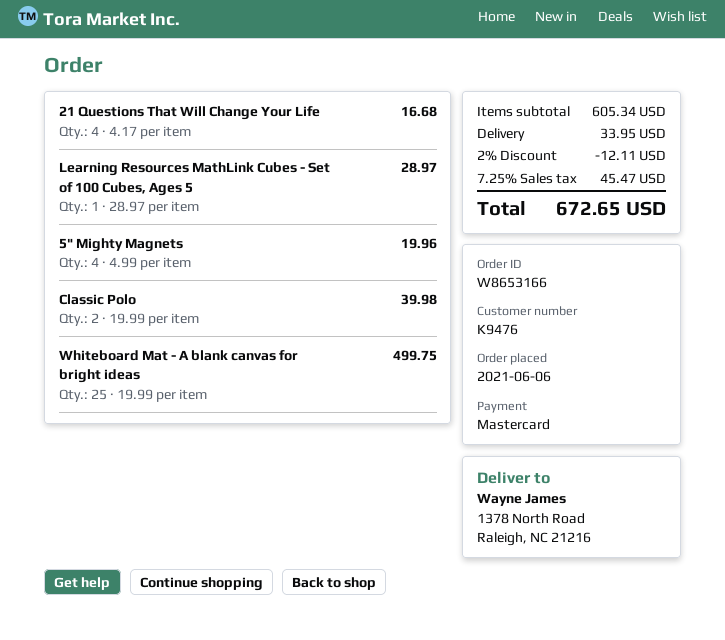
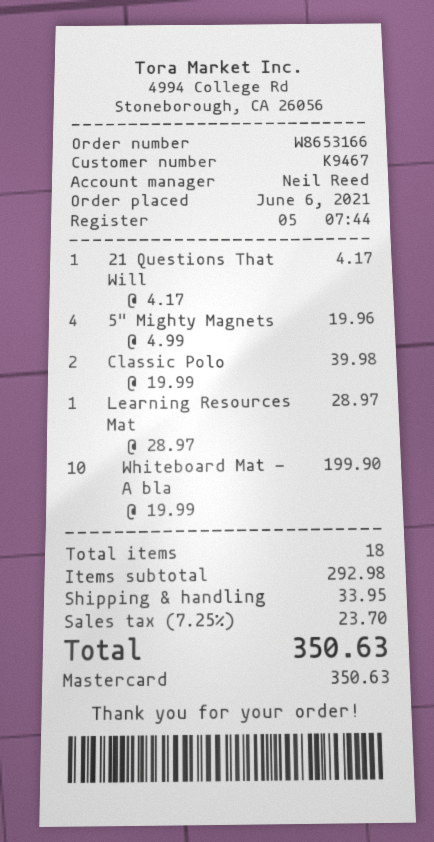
customer number: K9476 -> K9467
21 Questions That Will Change Your Life: 4 x 4.17 = 16.68 -> 1 x 4.17 = 4.17
Whiteboard Mat - A blank canvas for bright ideas: 25 x 19.99 = 499.75 -> 10 x 19.99 = 199.90
subtotal: 605.34 -> 292.98
discount: 2% = 12.11 -> none
tax: 7.25% = 45.47 -> 7.25% = 23.70
total: 672.65 -> 350.63

